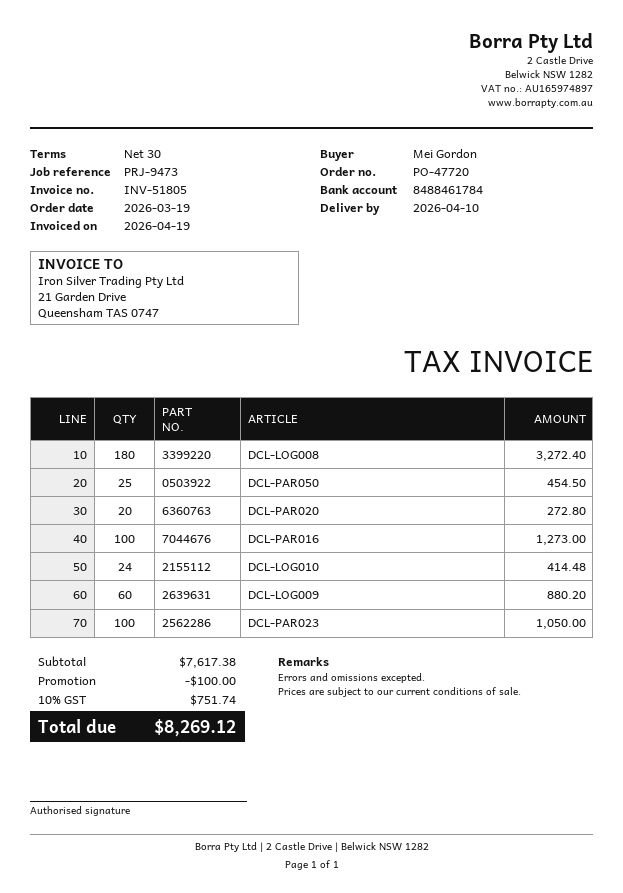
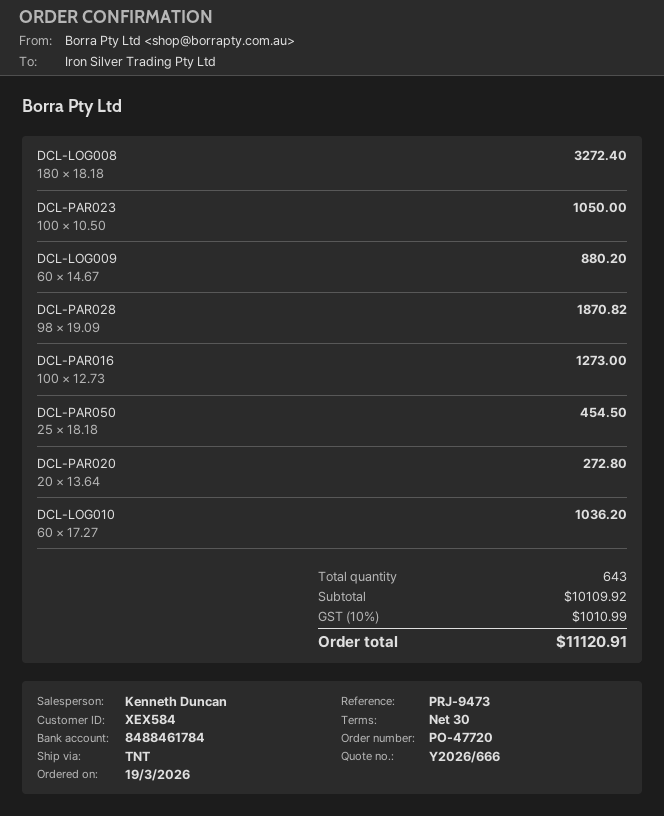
DCL-LOG010: 24 for 414.48 -> 60 for 1036.20
DCL-PAR028: none -> 98 for 1870.82
subtotal: 7617.38 -> 10109.92
discount: 100.00 -> none
tax: 10% = 751.74 -> 10% = 1010.99
total: 8269.12 -> 11120.91

